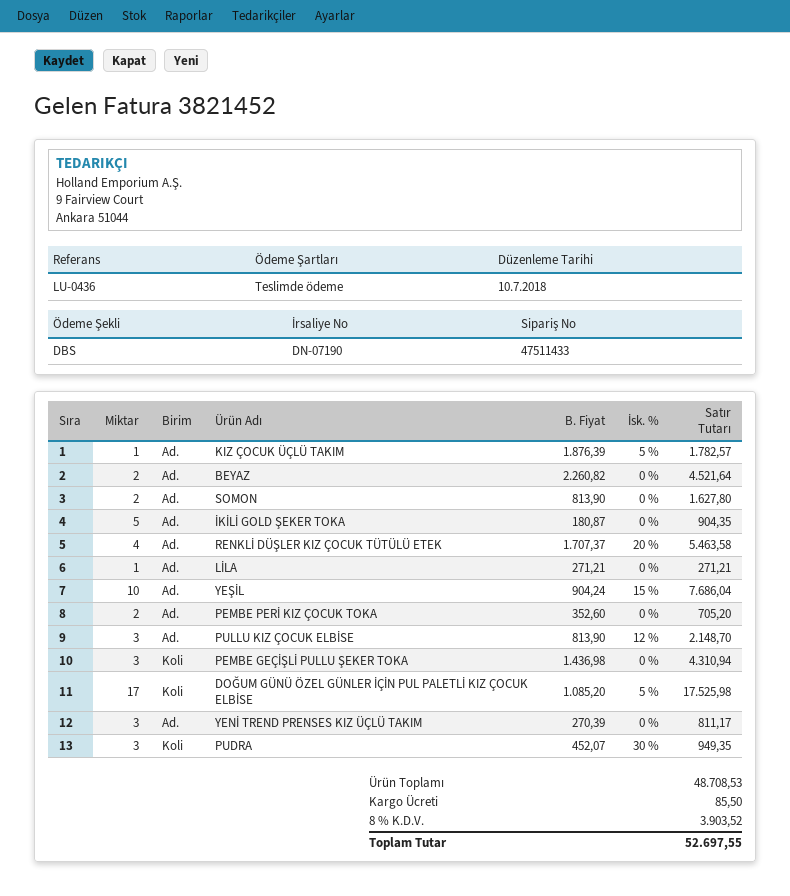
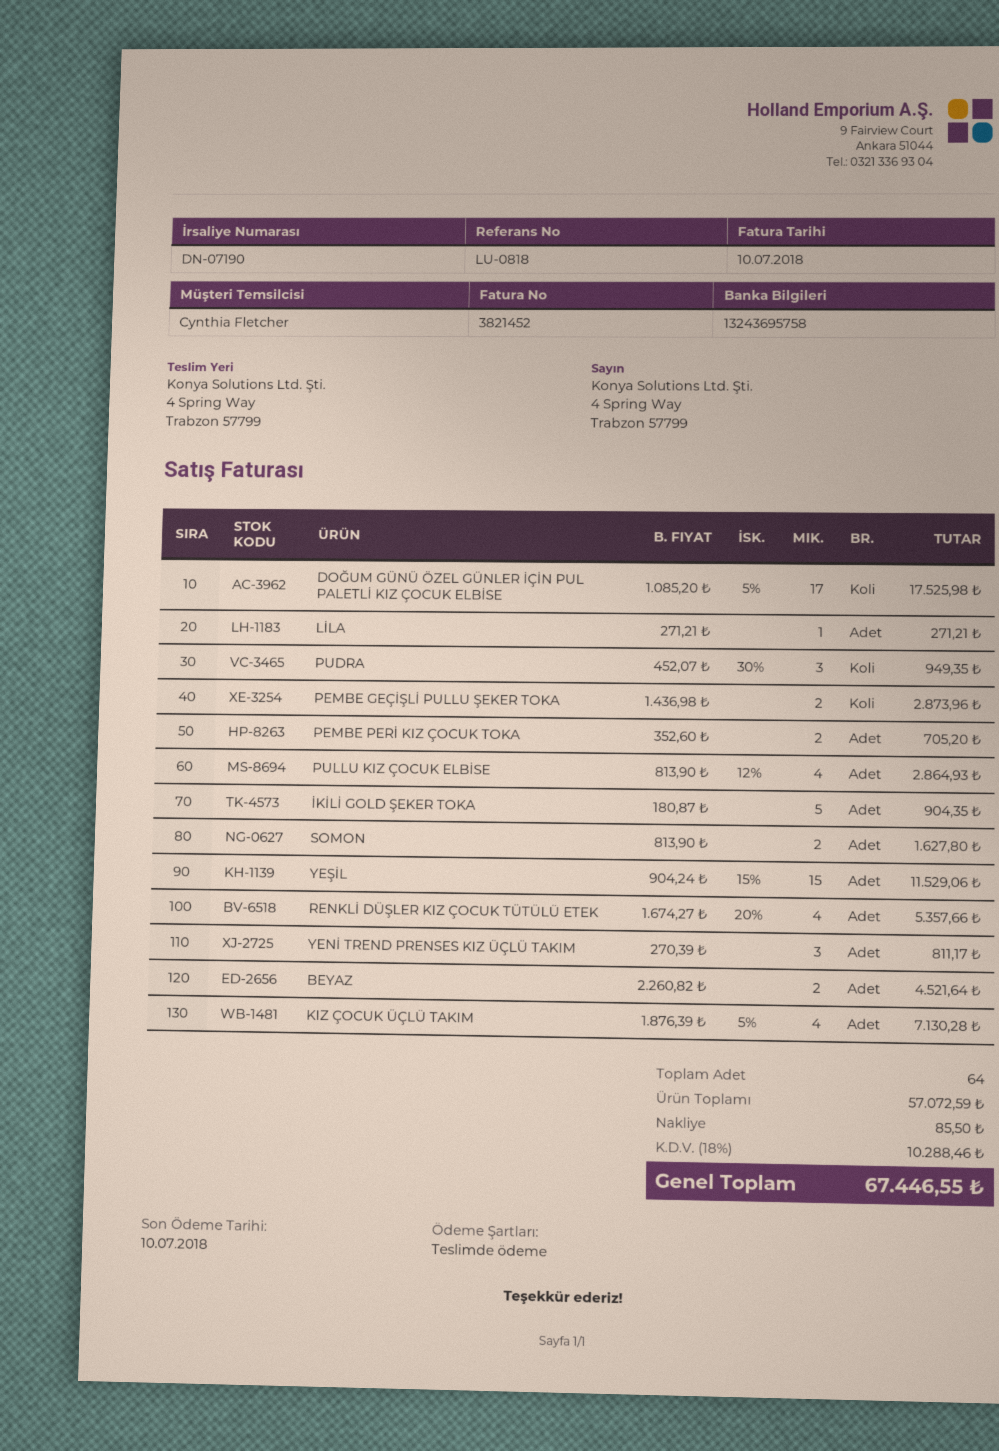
reference: LU-0436 -> LU-0818
KIZ ÇOCUK ÜÇLÜ TAKIM: 1 x 1876.39 - 5% = 1782.57 -> 4 x 1876.39 - 5% = 7130.28
RENKLİ DÜŞLER KIZ ÇOCUK TÜTÜLÜ ETEK: 4 x 1707.37 - 20% = 5463.58 -> 4 x 1674.27 - 20% = 5357.66
YEŞİL: 10 x 904.24 - 15% = 7686.04 -> 15 x 904.24 - 15% = 11529.06
PULLU KIZ ÇOCUK ELBİSE: 3 x 813.90 - 12% = 2148.70 -> 4 x 813.90 - 12% = 2864.93
PEMBE GEÇİŞLİ PULLU ŞEKER TOKA: 3 x 1436.98 = 4310.94 -> 2 x 1436.98 = 2873.96
subtotal: 48708.53 -> 57072.59
tax: 8% = 3903.52 -> 18% = 10288.46
total: 52697.55 -> 67446.55

